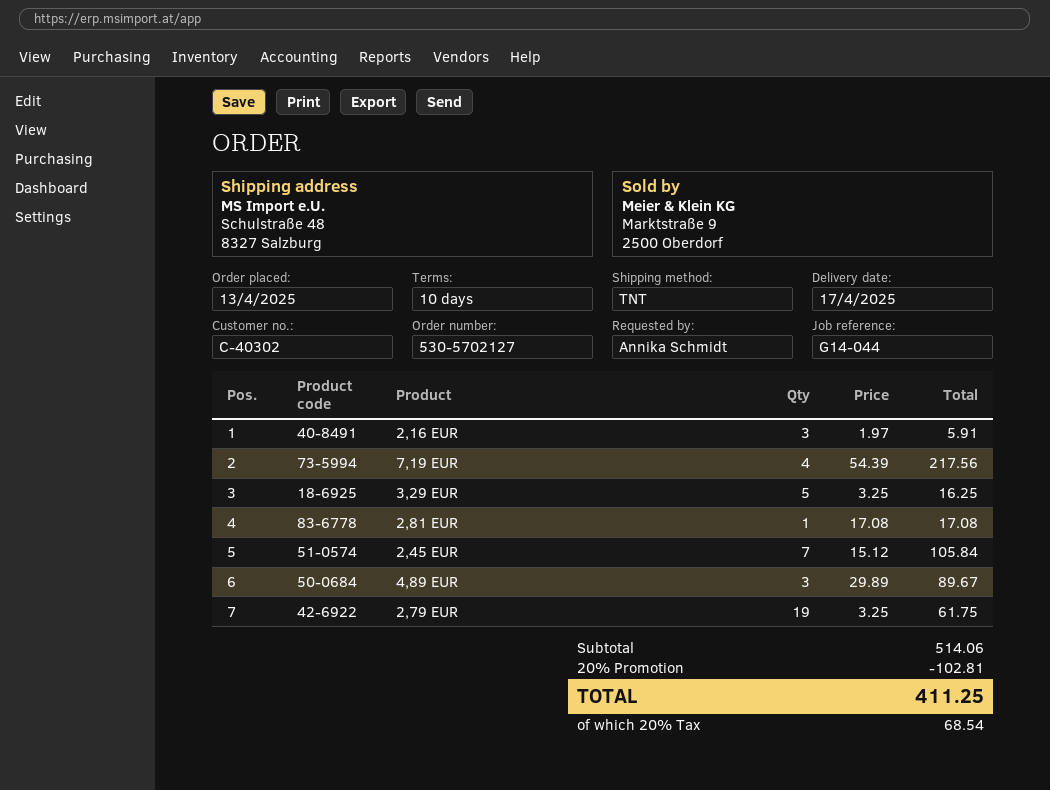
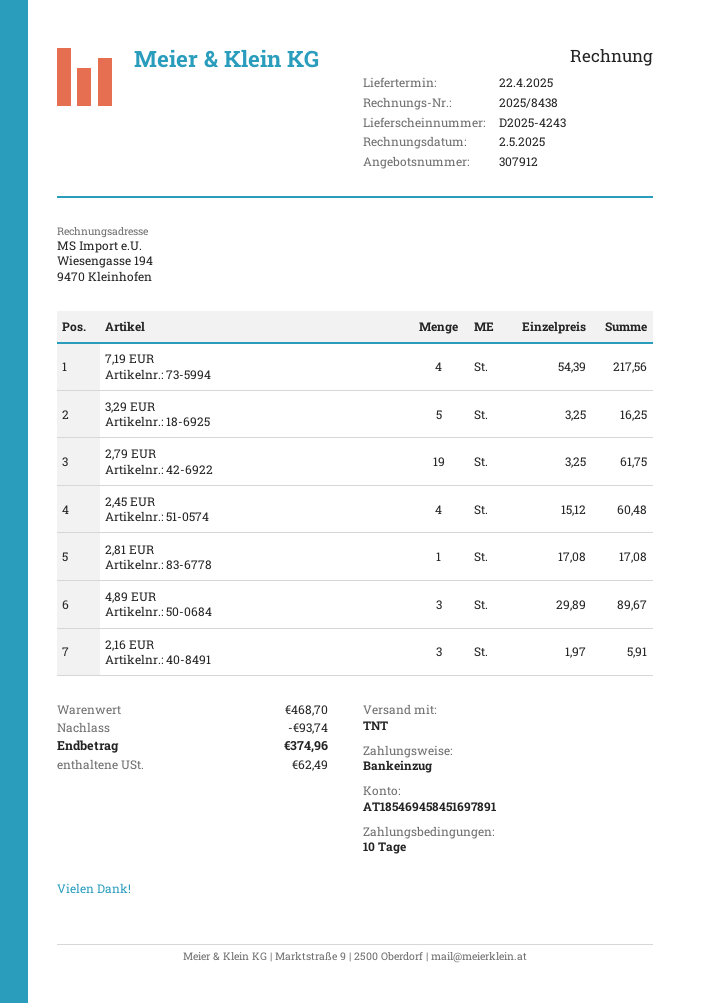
delivery date: 2025-04-17 -> 2025-04-22
2,45 EUR: 7 x 15.12 = 105.84 -> 4 x 15.12 = 60.48
subtotal: 514.06 -> 468.70
discount: 102.81 -> 93.74
tax: 68.54 -> 62.49
total: 411.25 -> 374.96

